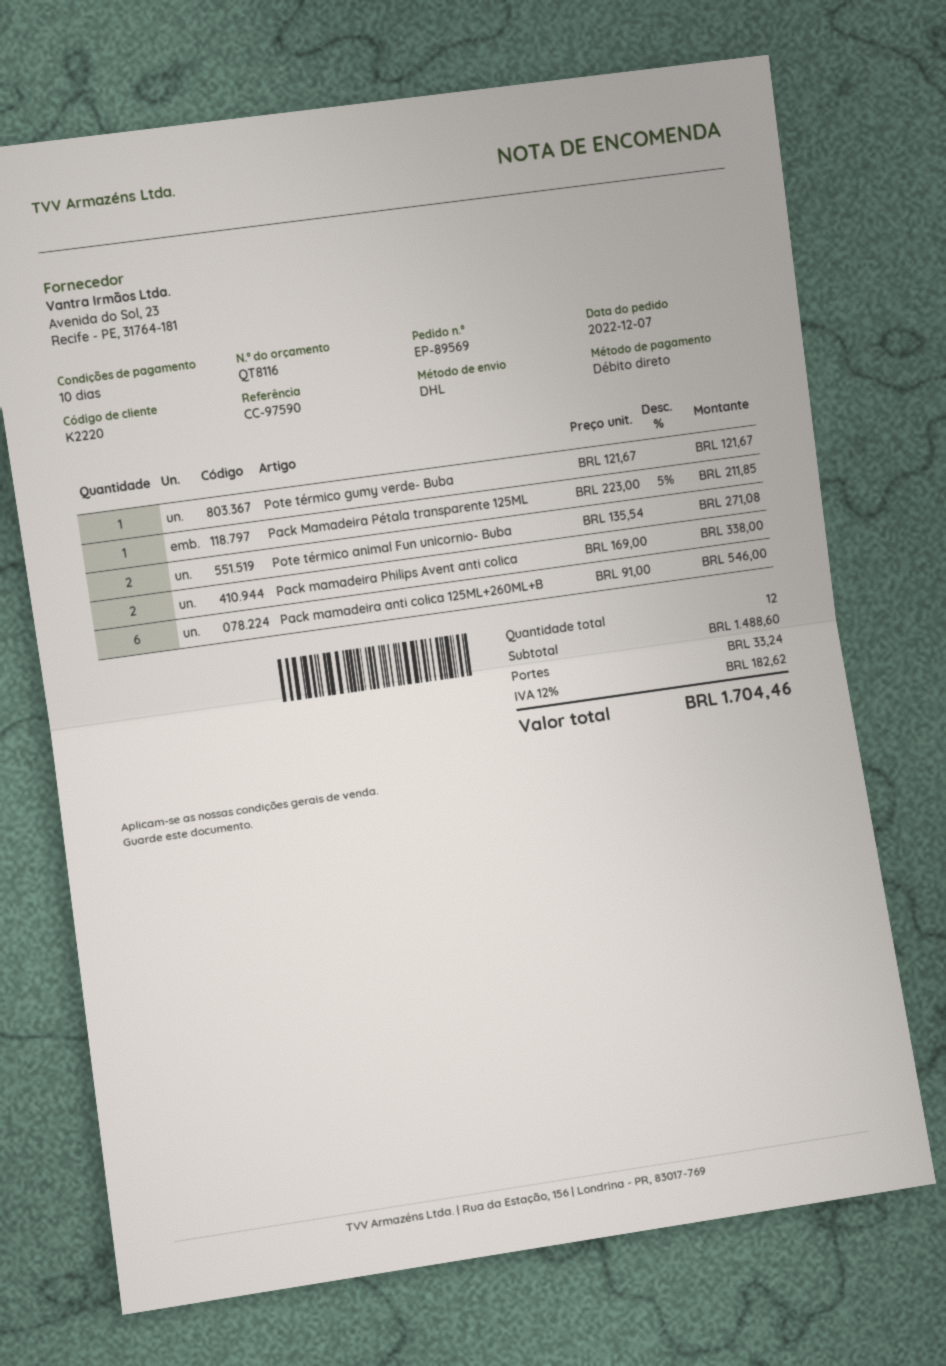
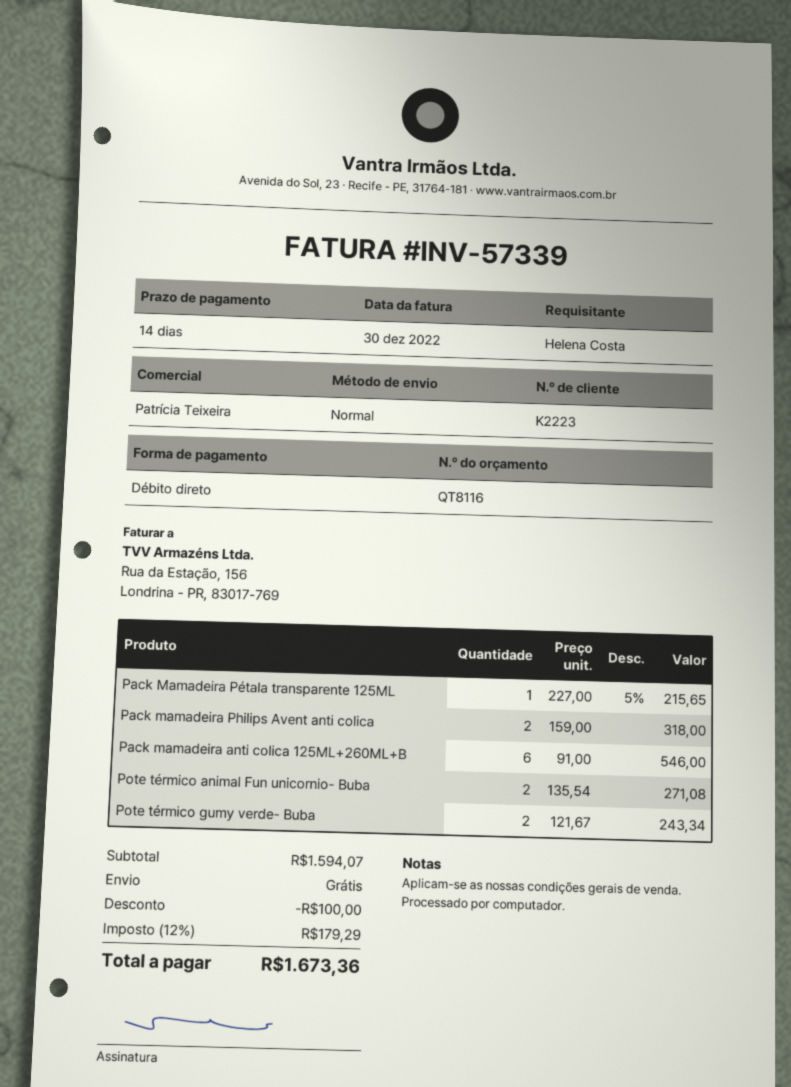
payment terms: 10 days -> 14 days
customer number: K2220 -> K2223
shipping method: DHL -> standard
Pote térmico gumy verde- Buba: 1 x 121.67 = 121.67 -> 2 x 121.67 = 243.34
Pack Mamadeira Pétala transparente 125ML: 1 x 223.00 - 5% = 211.85 -> 1 x 227.00 - 5% = 215.65
Pack mamadeira Philips Avent anti colica: 2 x 169.00 = 338.00 -> 2 x 159.00 = 318.00
subtotal: 1488.60 -> 1594.07
discount: none -> 100.00
shipping: 33.24 -> 0.00
tax: 12% = 182.62 -> 12% = 179.29
total: 1704.46 -> 1673.36

